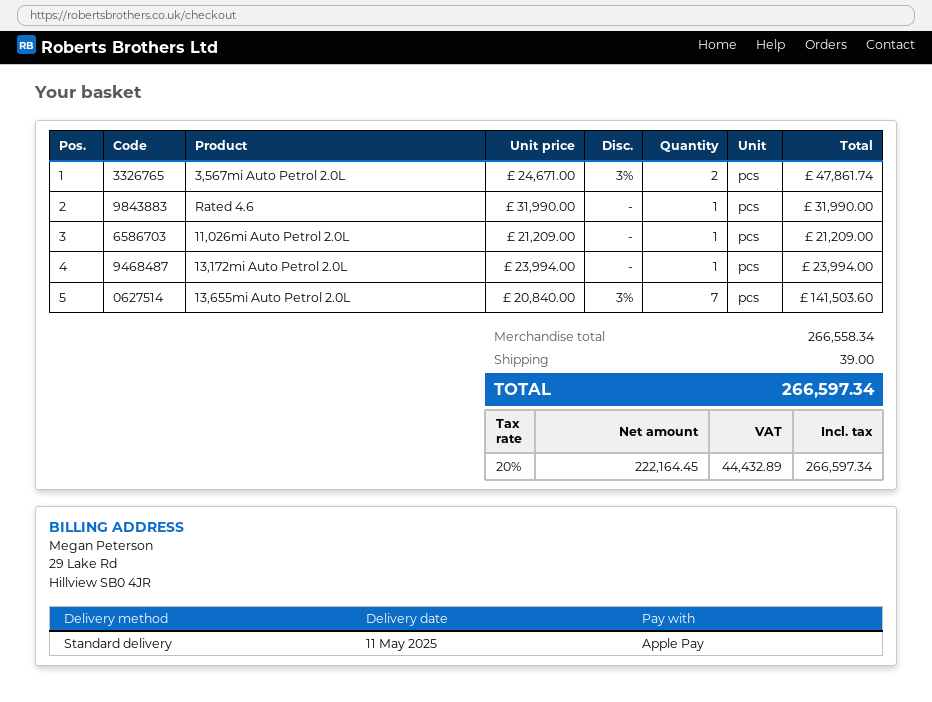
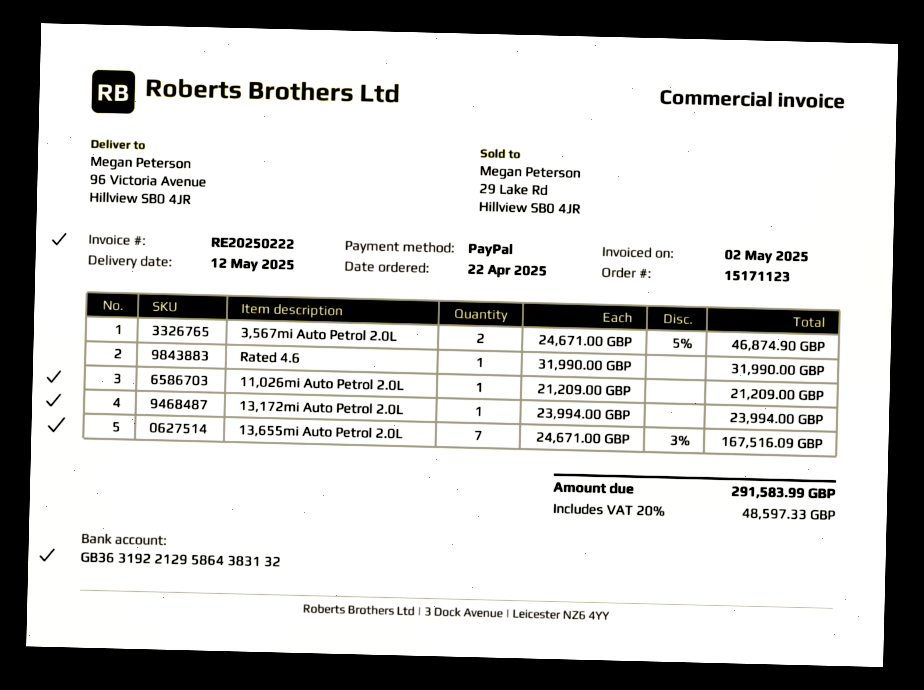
delivery date: 2025-05-11 -> 2025-05-12
payment method: Apple Pay -> PayPal
3,567mi Auto Petrol 2.0L: 2 x 24671.00 - 3% = 47861.74 -> 2 x 24671.00 - 5% = 46874.90
13,655mi Auto Petrol 2.0L: 7 x 20840.00 - 3% = 141503.60 -> 7 x 24671.00 - 3% = 167516.09
shipping: 39.00 -> none
tax: 20% = 44432.89 -> 20% = 48597.33
total: 266597.34 -> 291583.99

